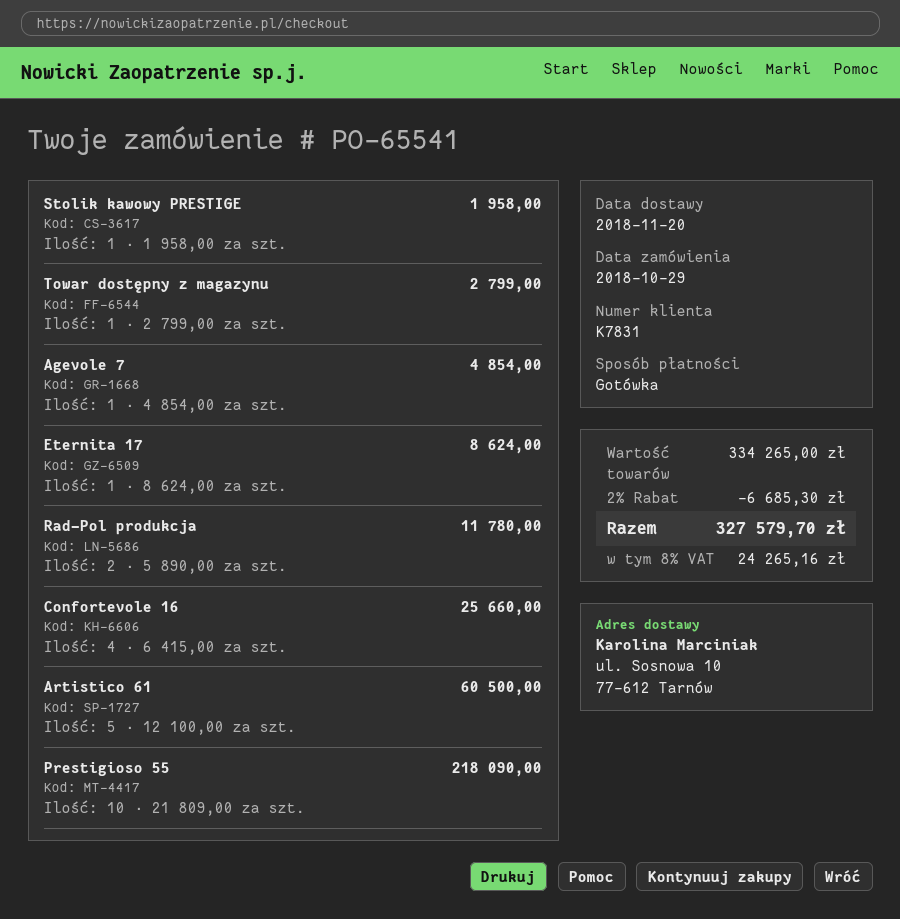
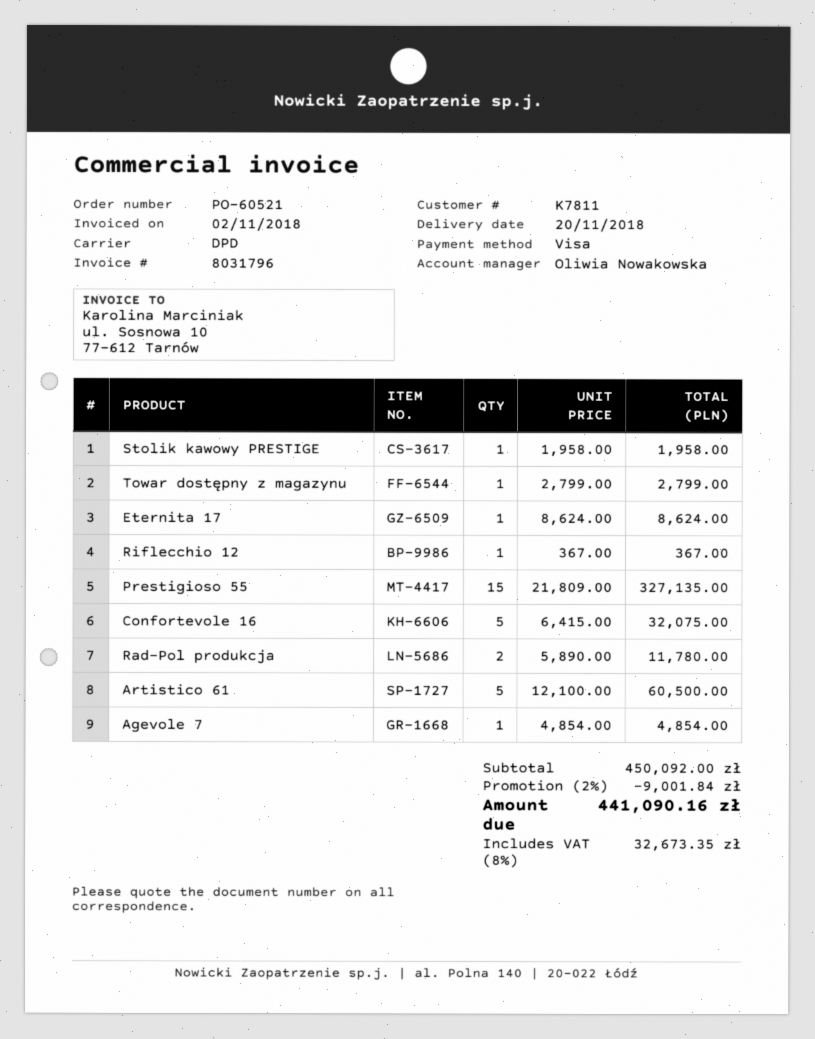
order number: PO-65541 -> PO-60521
customer number: K7831 -> K7811
payment method: cash -> Visa
Confortevole 16: 4 x 6415.00 = 25660.00 -> 5 x 6415.00 = 32075.00
Prestigioso 55: 10 x 21809.00 = 218090.00 -> 15 x 21809.00 = 327135.00
Riflecchio 12: none -> 1 x 367.00 = 367.00
subtotal: 334265.00 -> 450092.00
discount: 2% = 6685.30 -> 2% = 9001.84
tax: 8% = 24265.16 -> 8% = 32673.35
total: 327579.70 -> 441090.16

